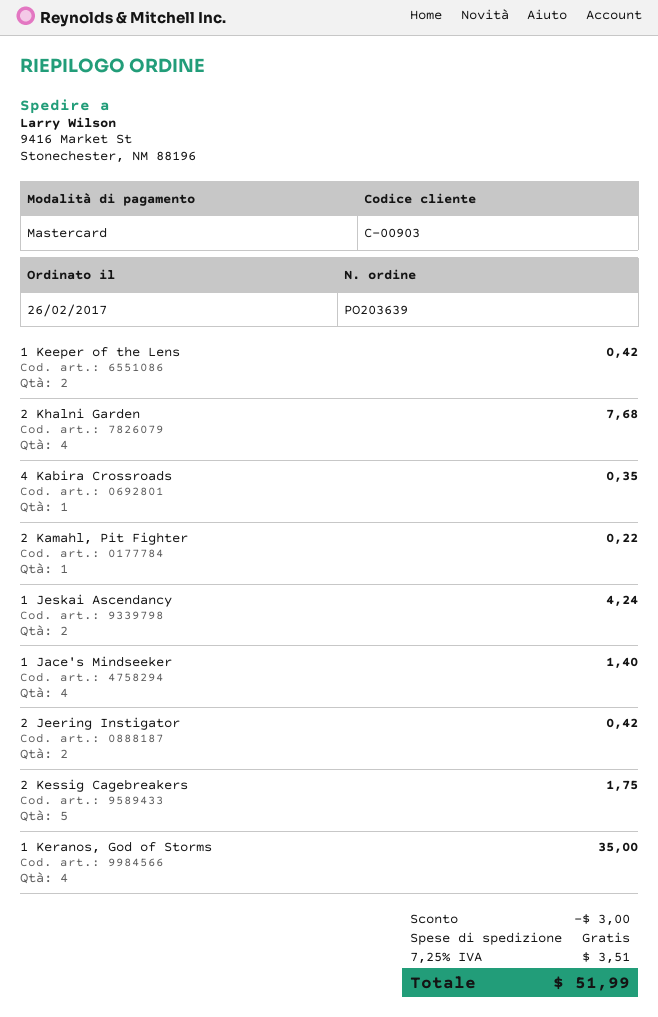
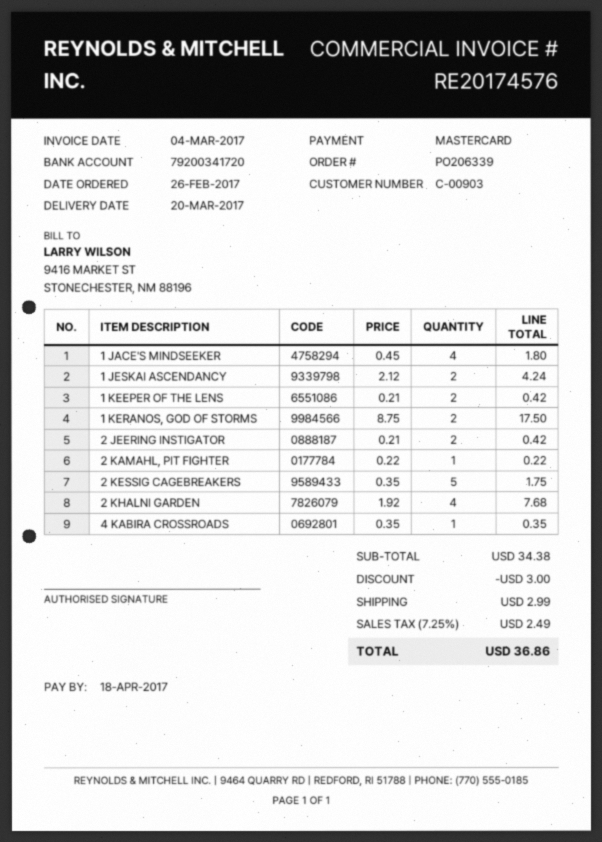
order number: PO203639 -> PO206339
1 Jace's Mindseeker: 4 for 1.40 -> 4 for 1.80
1 Keranos, God of Storms: 4 for 35.00 -> 2 for 17.50
shipping: 0.00 -> 2.99
tax: 7.25% = 3.51 -> 7.25% = 2.49
total: 51.99 -> 36.86

